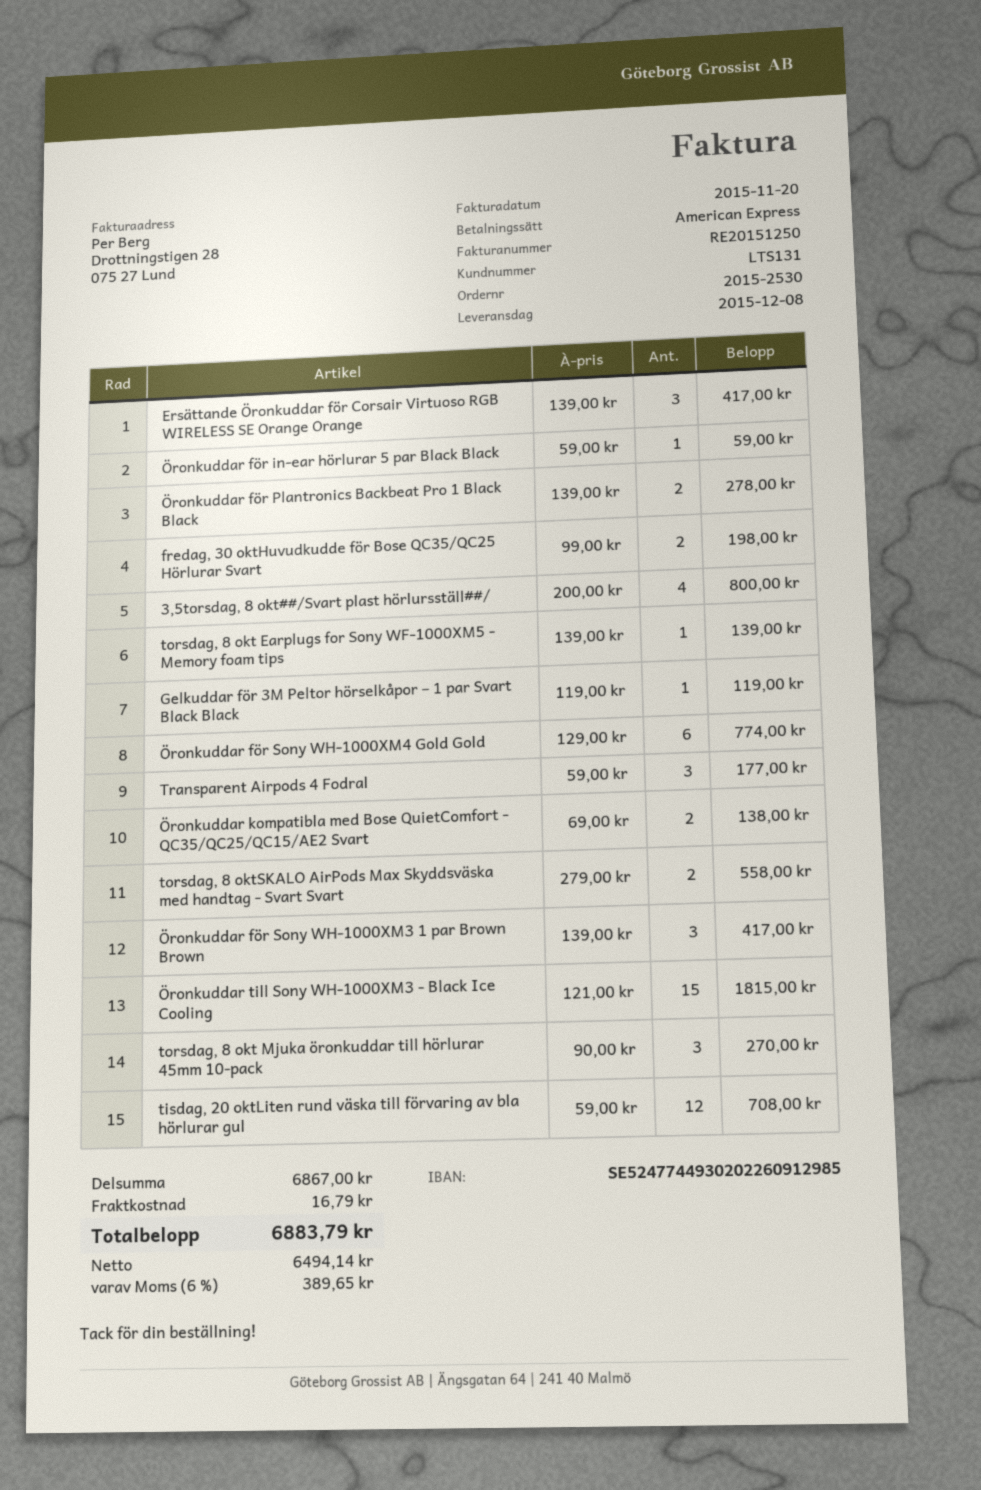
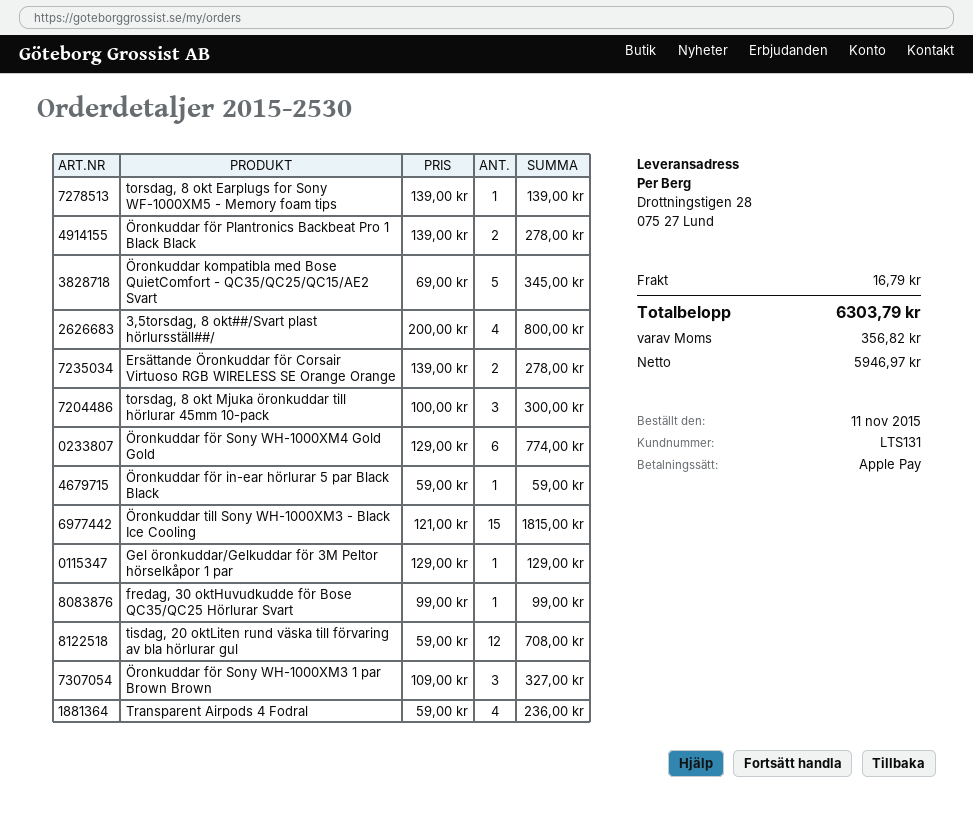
payment method: American Express -> Apple Pay
Ersättande Öronkuddar för Corsair Virtuoso RGB WIRELESS SE Orange Orange: 3 x 139.00 = 417.00 -> 2 x 139.00 = 278.00
fredag, 30 oktHuvudkudde för Bose QC35/QC25 Hörlurar Svart: 2 x 99.00 = 198.00 -> 1 x 99.00 = 99.00
Gelkuddar för 3M Peltor hörselkåpor – 1 par Svart Black Black: 1 x 119.00 = 119.00 -> none
Transparent Airpods 4 Fodral: 3 x 59.00 = 177.00 -> 4 x 59.00 = 236.00
Öronkuddar kompatibla med Bose QuietComfort - QC35/QC25/QC15/AE2 Svart: 2 x 69.00 = 138.00 -> 5 x 69.00 = 345.00
torsdag, 8 oktSKALO AirPods Max Skyddsväska med handtag - Svart Svart: 2 x 279.00 = 558.00 -> none
Öronkuddar för Sony WH-1000XM3 1 par Brown Brown: 3 x 139.00 = 417.00 -> 3 x 109.00 = 327.00
torsdag, 8 okt Mjuka öronkuddar till hörlurar 45mm 10-pack: 3 x 90.00 = 270.00 -> 3 x 100.00 = 300.00
Gel öronkuddar/Gelkuddar för 3M Peltor hörselkåpor 1 par: none -> 1 x 129.00 = 129.00
net: 6494.14 -> 5946.97
tax: 389.65 -> 356.82
total: 6883.79 -> 6303.79

